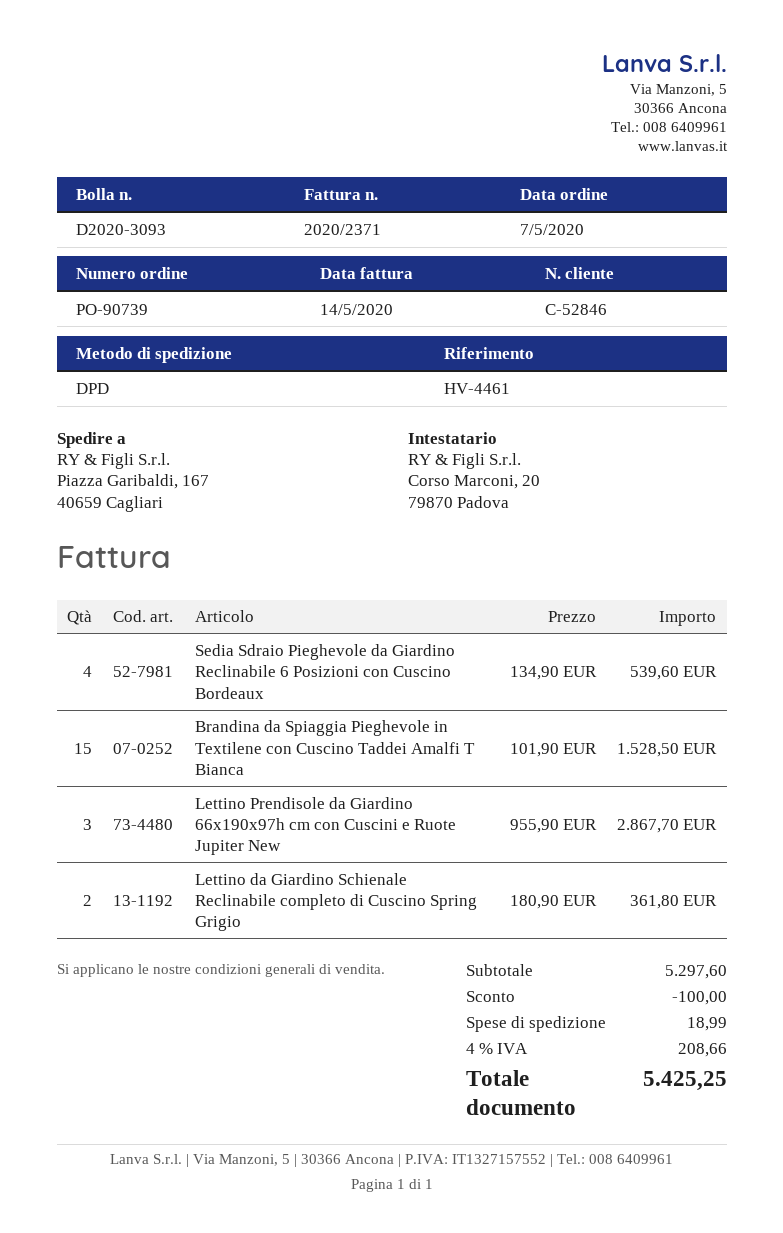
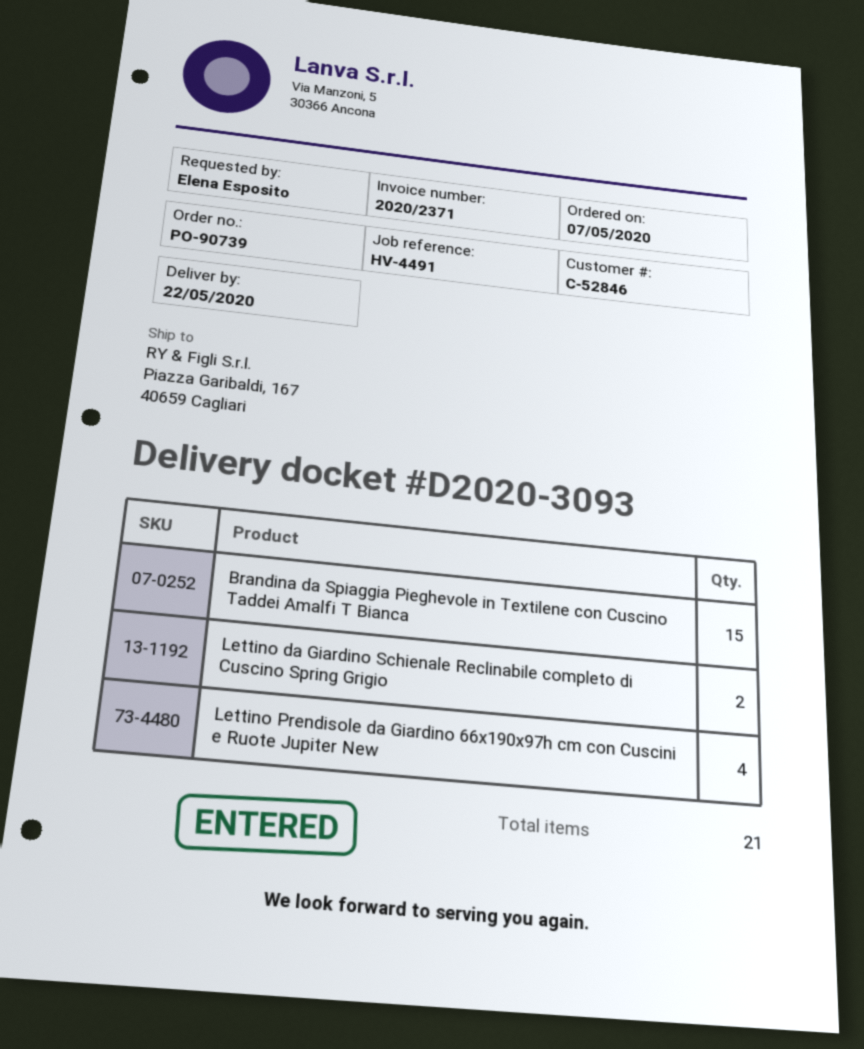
reference: HV-4461 -> HV-4491
Sedia Sdraio Pieghevole da Giardino Reclinabile 6 Posizioni con Cuscino Bordeaux: 4 -> none
Lettino Prendisole da Giardino 66x190x97h cm con Cuscini e Ruote Jupiter New: 3 -> 4

